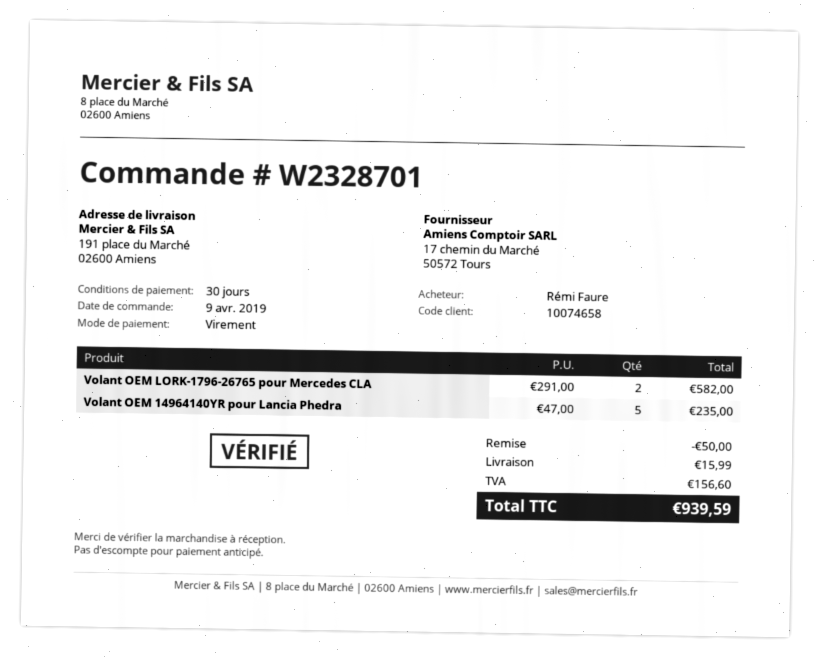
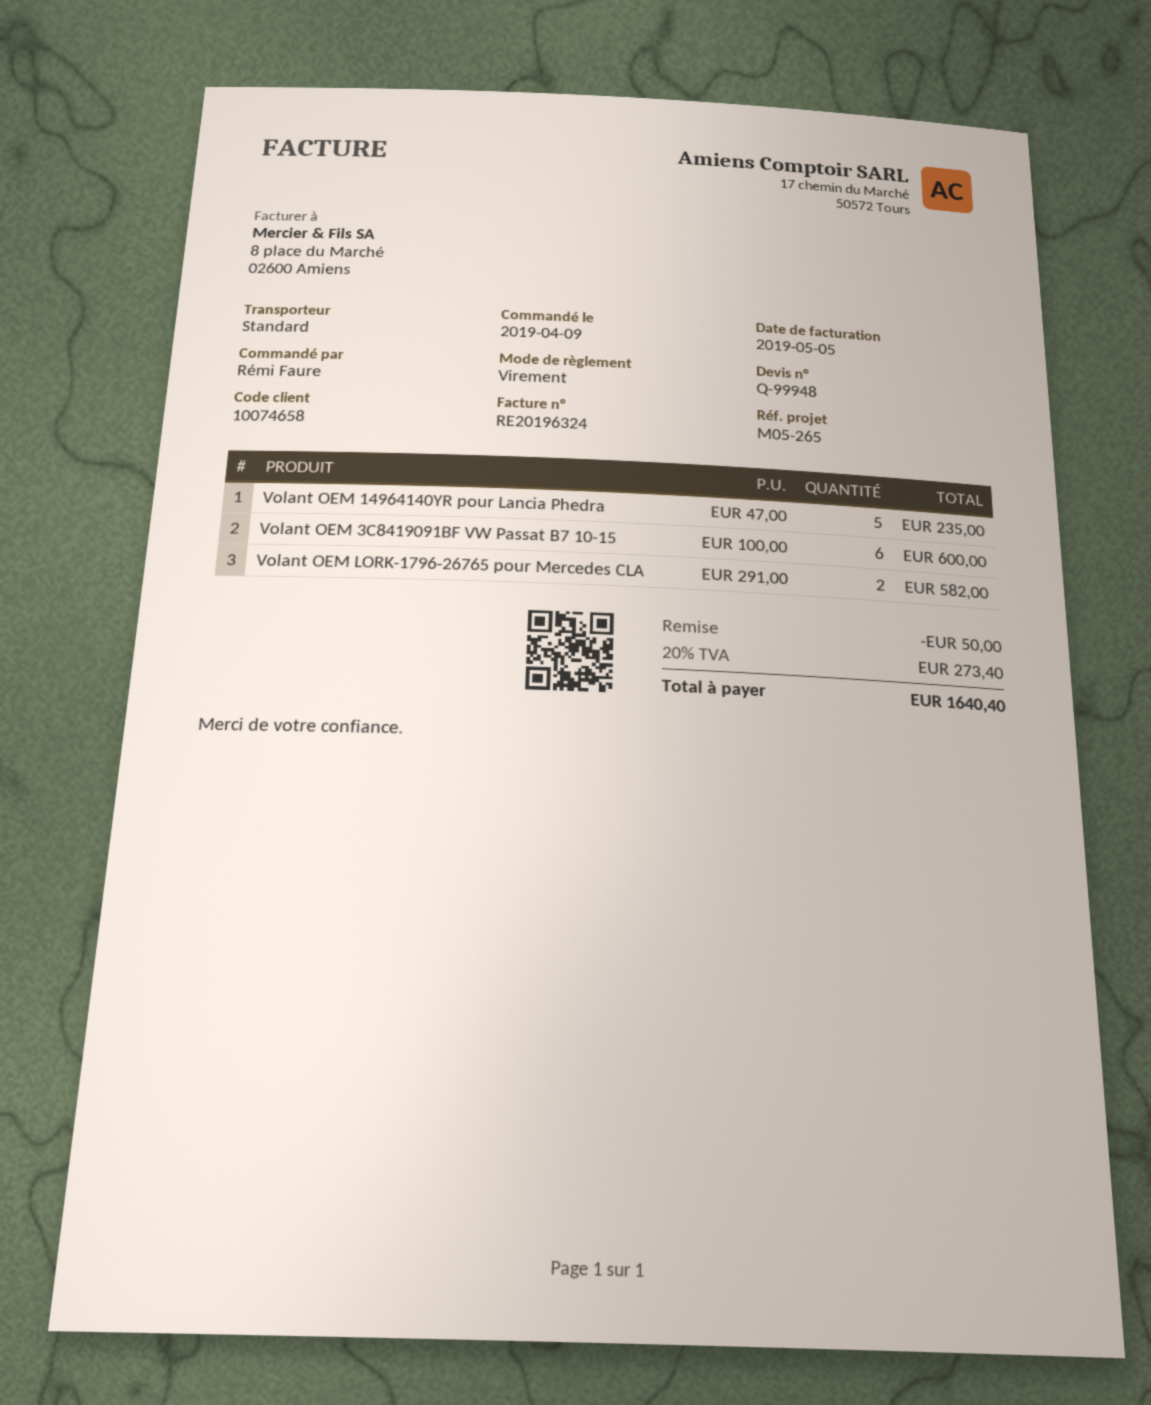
Volant OEM 3C8419091BF VW Passat B7 10-15: none -> 6 x 100.00 = 600.00
shipping: 15.99 -> none
tax: 156.60 -> 273.40
total: 939.59 -> 1640.40

